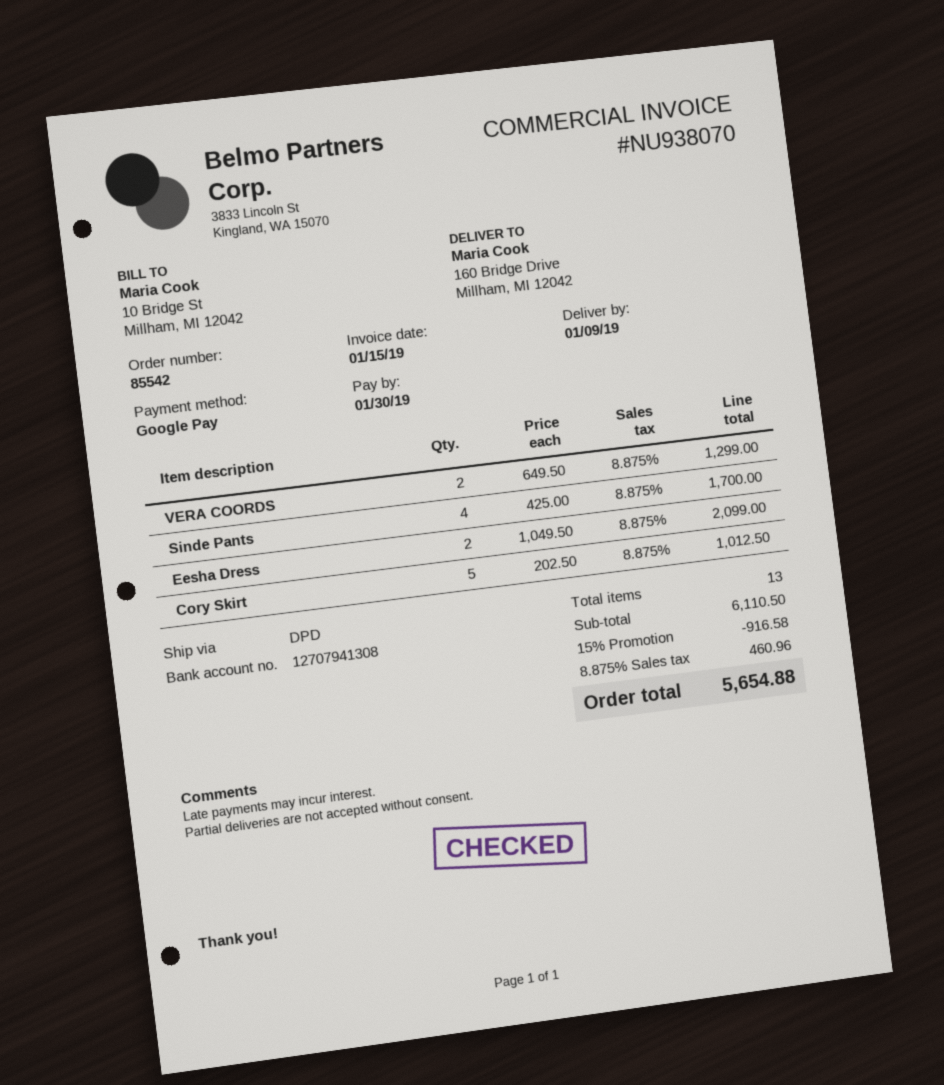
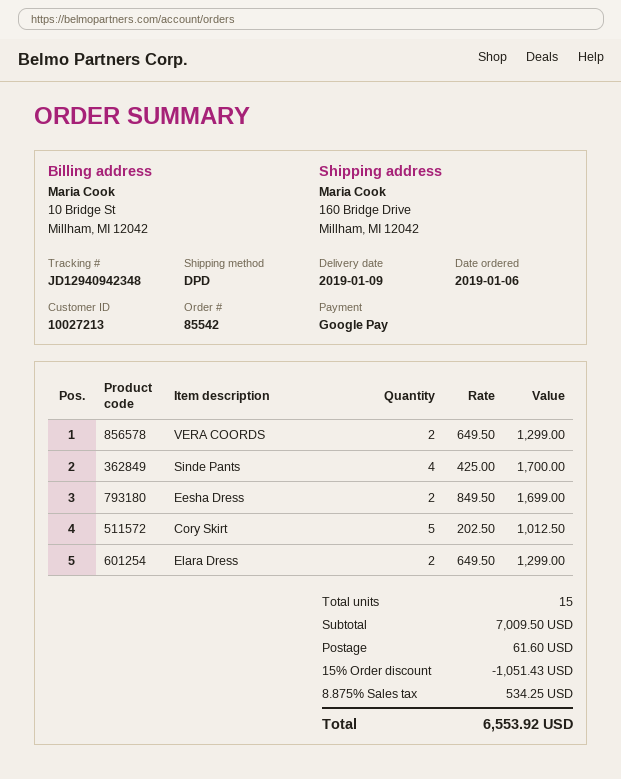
Eesha Dress: 2 x 1049.50 = 2099.00 -> 2 x 849.50 = 1699.00
Elara Dress: none -> 2 x 649.50 = 1299.00
total quantity: 13 -> 15
subtotal: 6110.50 -> 7009.50
discount: 15% = 916.58 -> 15% = 1051.43
shipping: none -> 61.60
tax: 8.875% = 460.96 -> 8.875% = 534.25
total: 5654.88 -> 6553.92

